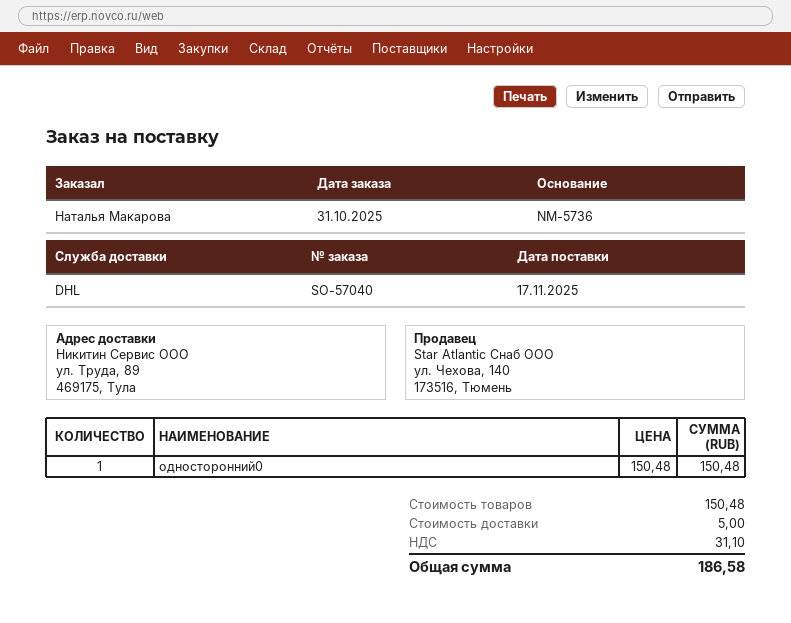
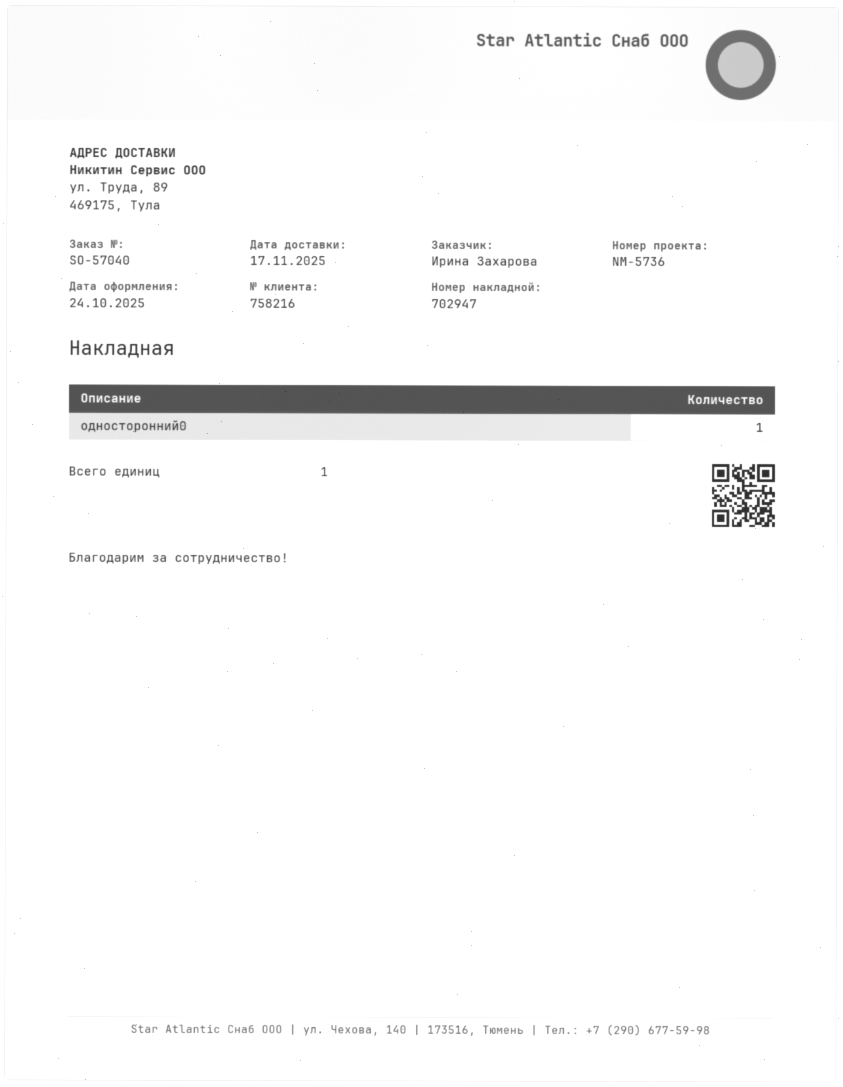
order date: 2025-10-31 -> 2025-10-24
ordered by: Наталья Макарова -> Ирина Захарова

